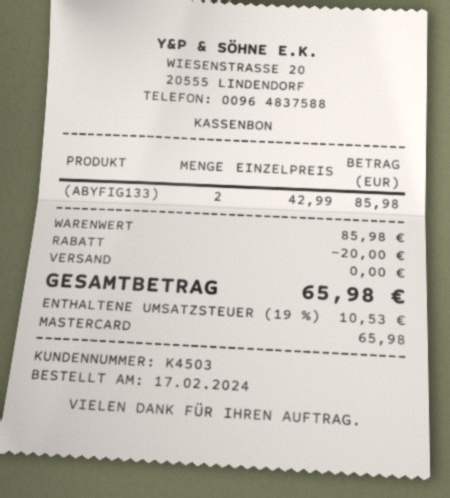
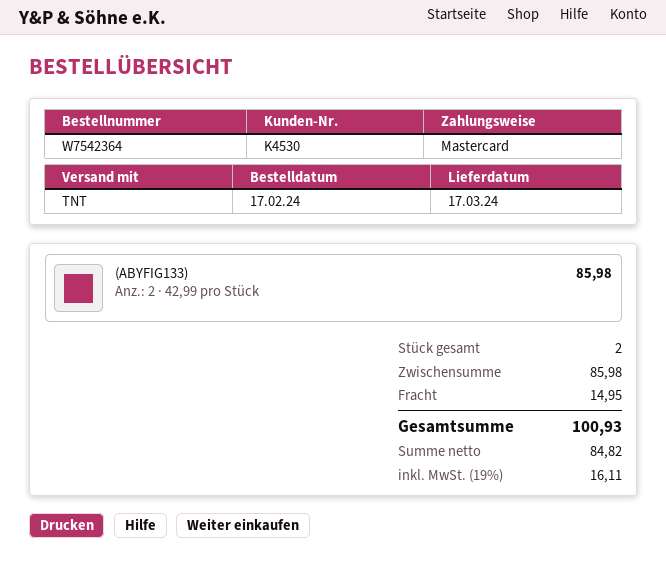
customer number: K4503 -> K4530
discount: 20.00 -> none
shipping: 0.00 -> 14.95
tax: 19% = 10.53 -> 19% = 16.11
total: 65.98 -> 100.93

